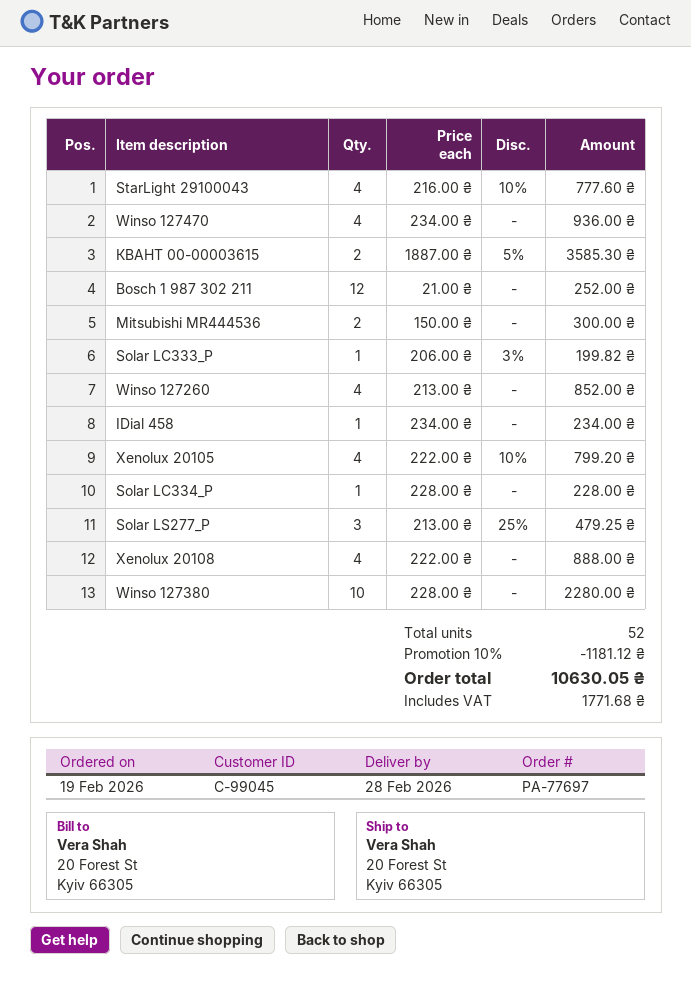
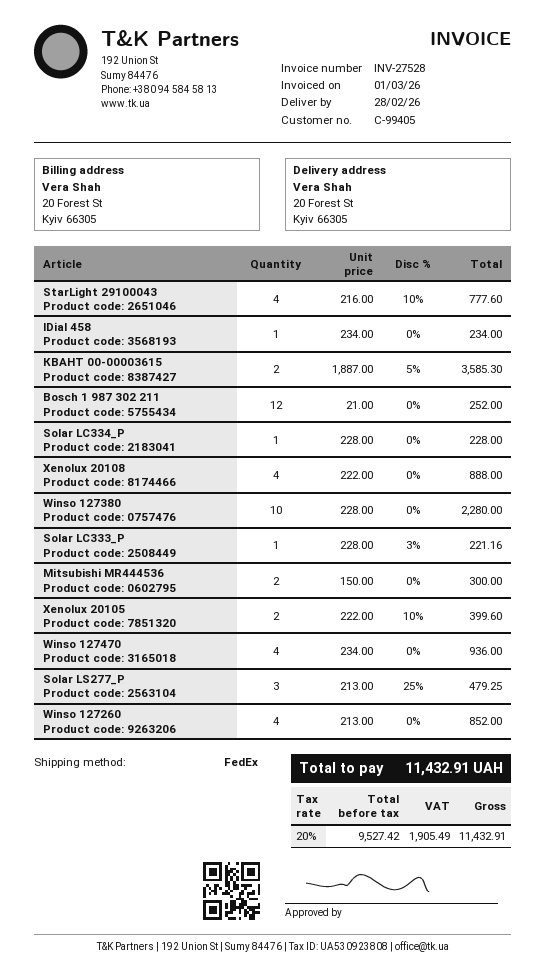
customer number: C-99045 -> C-99405
Solar LC333_P: 1 x 206.00 - 3% = 199.82 -> 1 x 228.00 - 3% = 221.16
Xenolux 20105: 4 x 222.00 - 10% = 799.20 -> 2 x 222.00 - 10% = 399.60
discount: 10% = 1181.12 -> none
tax: 1771.68 -> 1905.49
total: 10630.05 -> 11432.91

